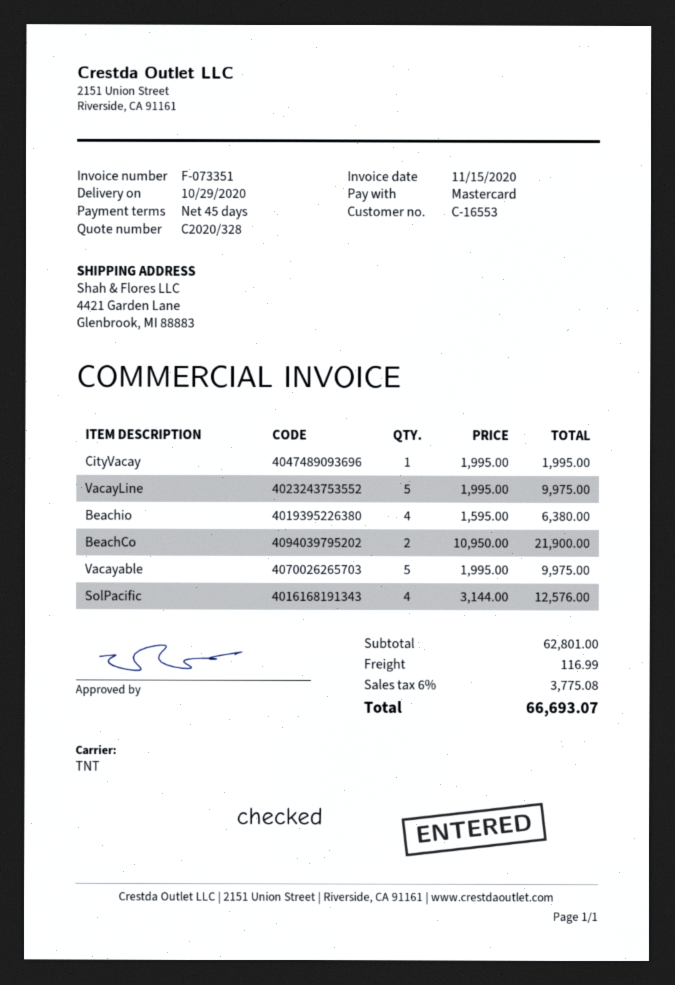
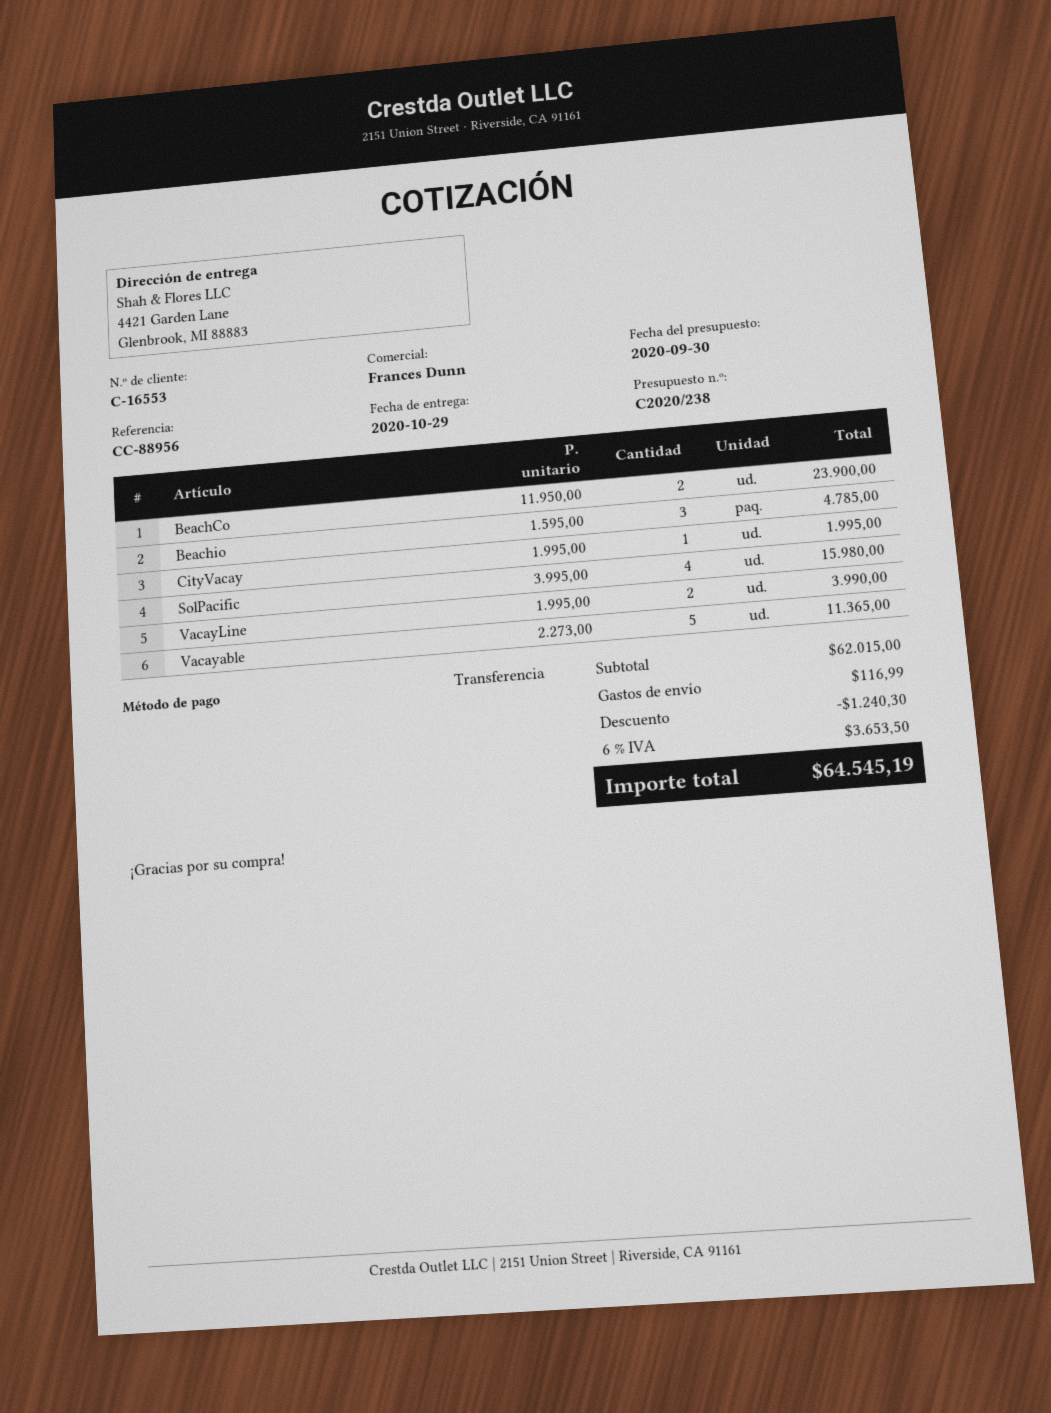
quote number: C2020/328 -> C2020/238
payment method: Mastercard -> bank transfer
VacayLine: 5 x 1995.00 = 9975.00 -> 2 x 1995.00 = 3990.00
Beachio: 4 x 1595.00 = 6380.00 -> 3 x 1595.00 = 4785.00
BeachCo: 2 x 10950.00 = 21900.00 -> 2 x 11950.00 = 23900.00
Vacayable: 5 x 1995.00 = 9975.00 -> 5 x 2273.00 = 11365.00
SolPacific: 4 x 3144.00 = 12576.00 -> 4 x 3995.00 = 15980.00
subtotal: 62801.00 -> 62015.00
discount: none -> 1240.30
tax: 6% = 3775.08 -> 6% = 3653.50
total: 66693.07 -> 64545.19

